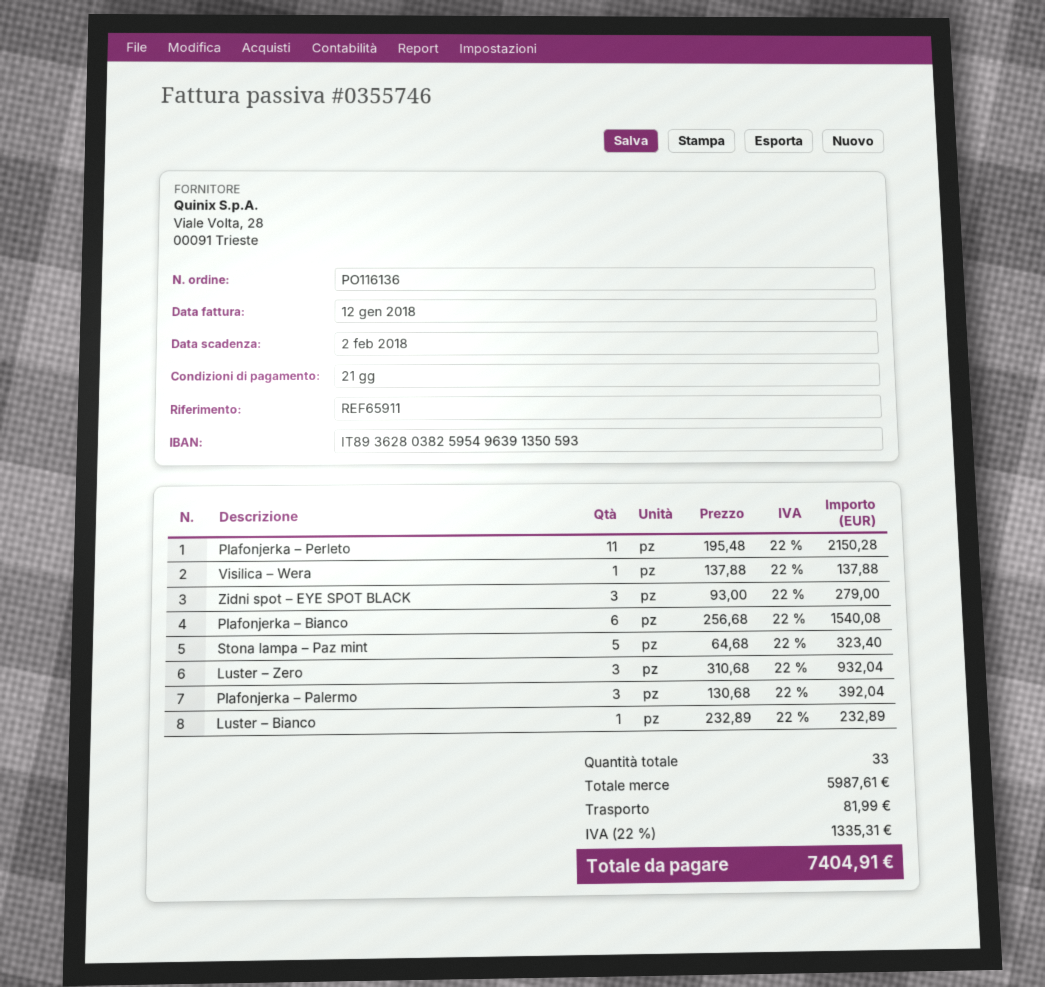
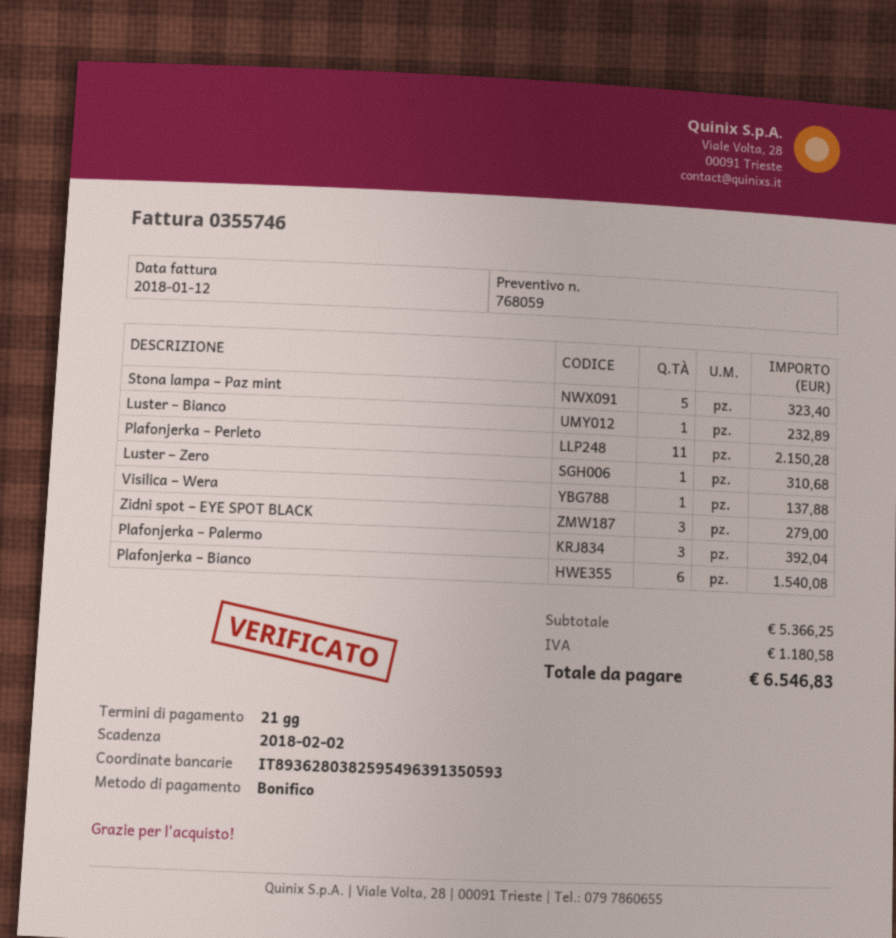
Luster – Zero: 3 for 932.04 -> 1 for 310.68
subtotal: 5987.61 -> 5366.25
shipping: 81.99 -> none
tax: 1335.31 -> 1180.58
total: 7404.91 -> 6546.83

